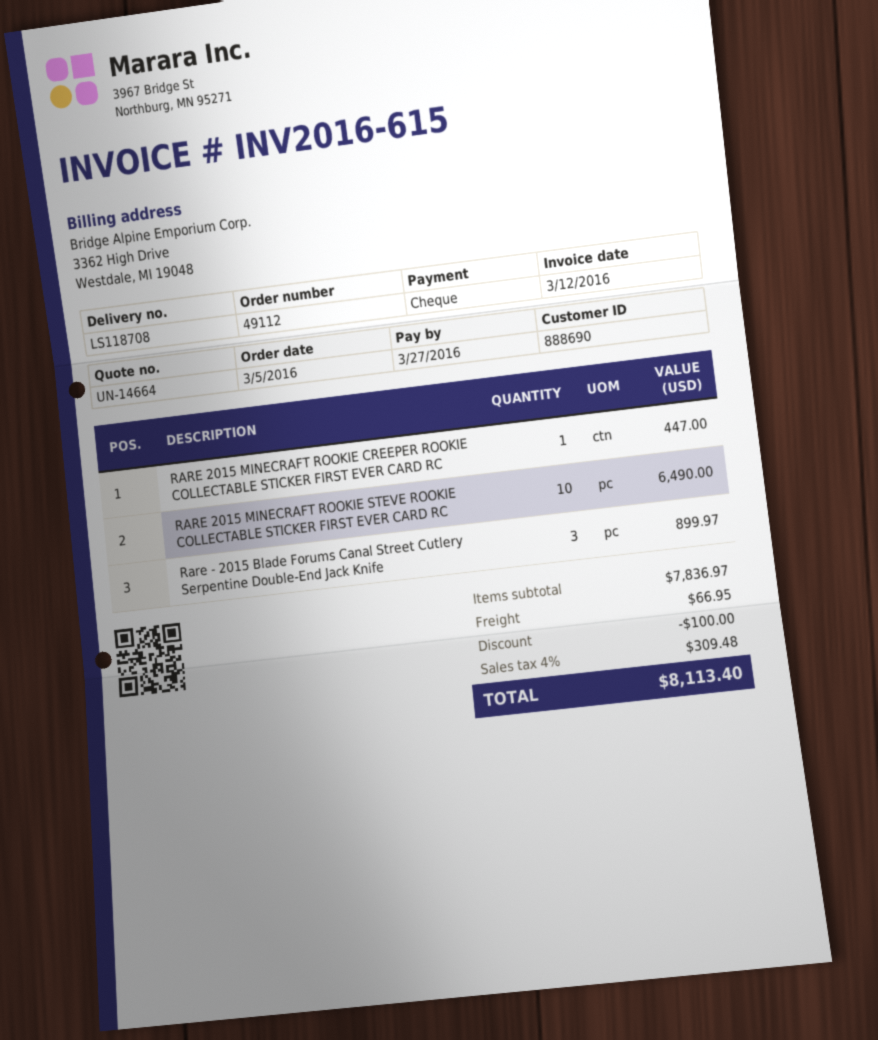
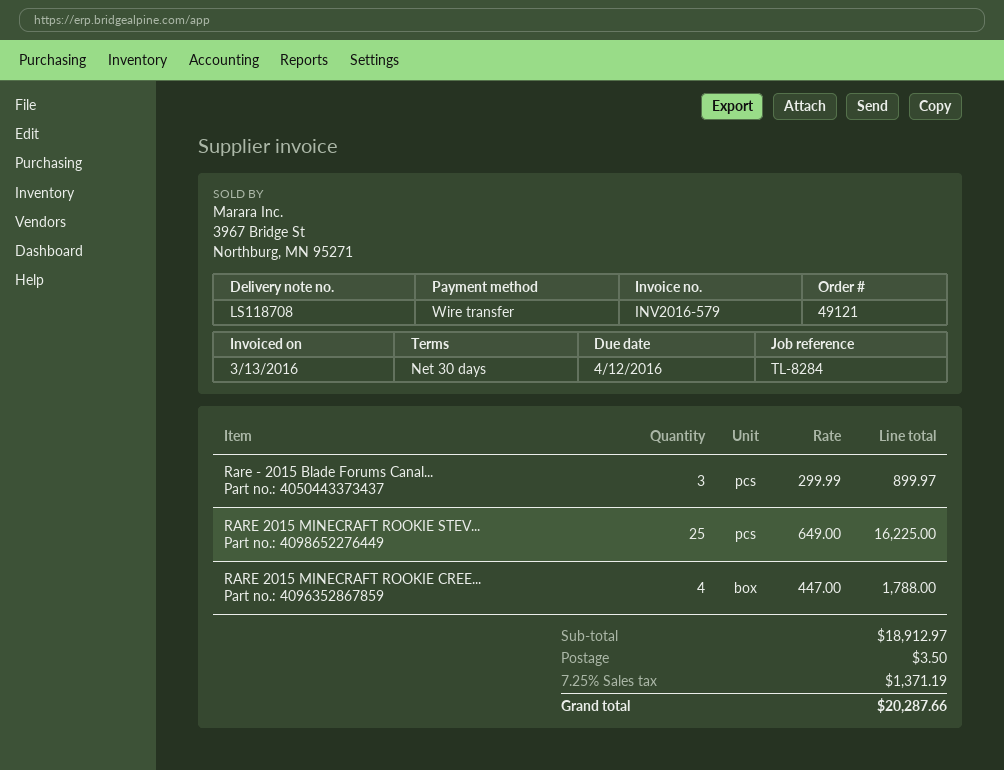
order number: 49112 -> 49121
invoice number: INV2016-615 -> INV2016-579
invoice date: 2016-03-12 -> 2016-03-13
due date: 2016-03-27 -> 2016-04-12
payment method: cheque -> bank transfer
RARE 2015 MINECRAFT ROOKIE CREEPER ROOKIE COLLECTABLE STICKER FIRST EVER CARD RC: 1 for 447.00 -> 4 for 1788.00
RARE 2015 MINECRAFT ROOKIE STEVE ROOKIE COLLECTABLE STICKER FIRST EVER CARD RC: 10 for 6490.00 -> 25 for 16225.00
subtotal: 7836.97 -> 18912.97
discount: 100.00 -> none
shipping: 66.95 -> 3.50
tax: 4% = 309.48 -> 7.25% = 1371.19
total: 8113.40 -> 20287.66

